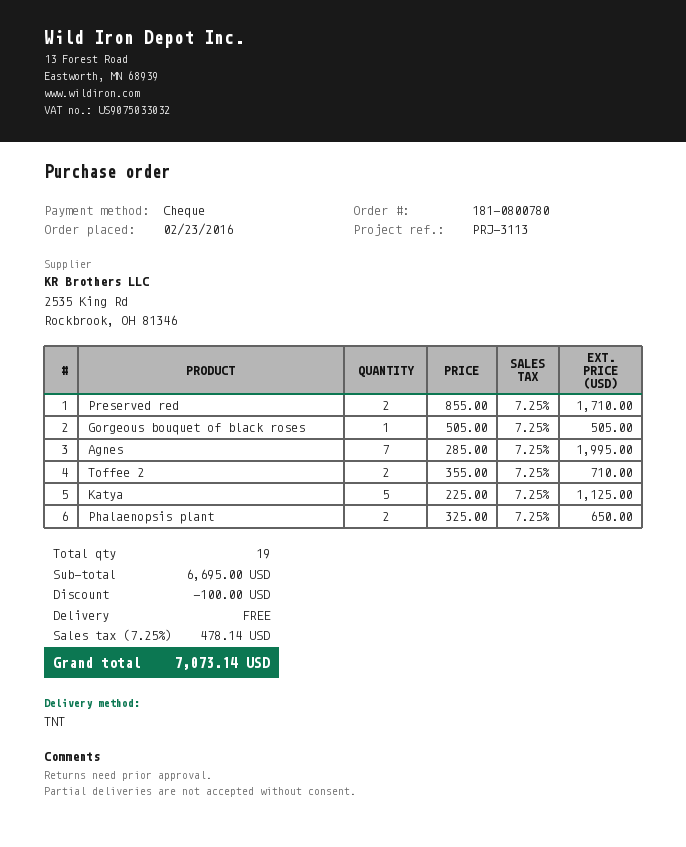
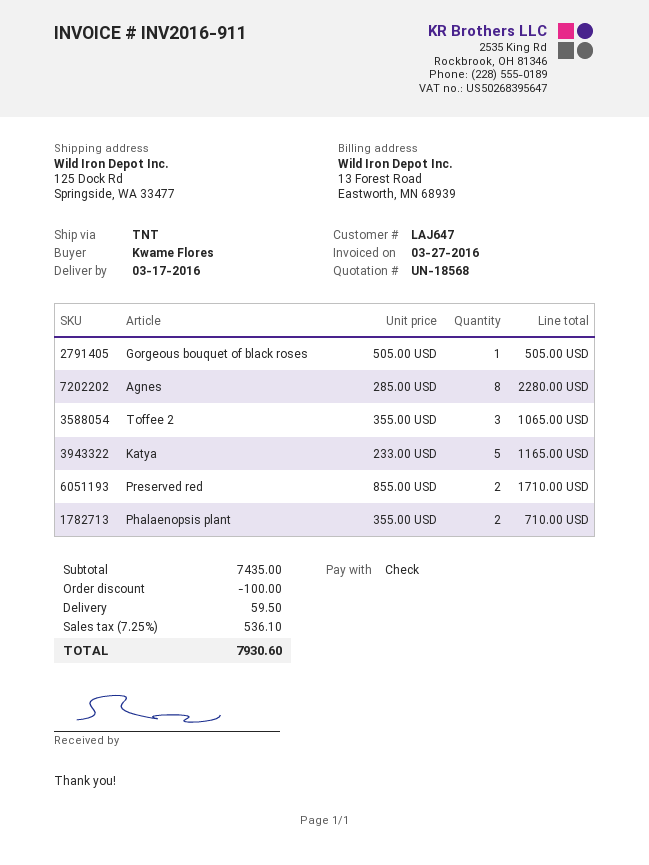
Agnes: 7 x 285.00 = 1995.00 -> 8 x 285.00 = 2280.00
Toffee 2: 2 x 355.00 = 710.00 -> 3 x 355.00 = 1065.00
Katya: 5 x 225.00 = 1125.00 -> 5 x 233.00 = 1165.00
Phalaenopsis plant: 2 x 325.00 = 650.00 -> 2 x 355.00 = 710.00
subtotal: 6695.00 -> 7435.00
shipping: 0.00 -> 59.50
tax: 7.25% = 478.14 -> 7.25% = 536.10
total: 7073.14 -> 7930.60

